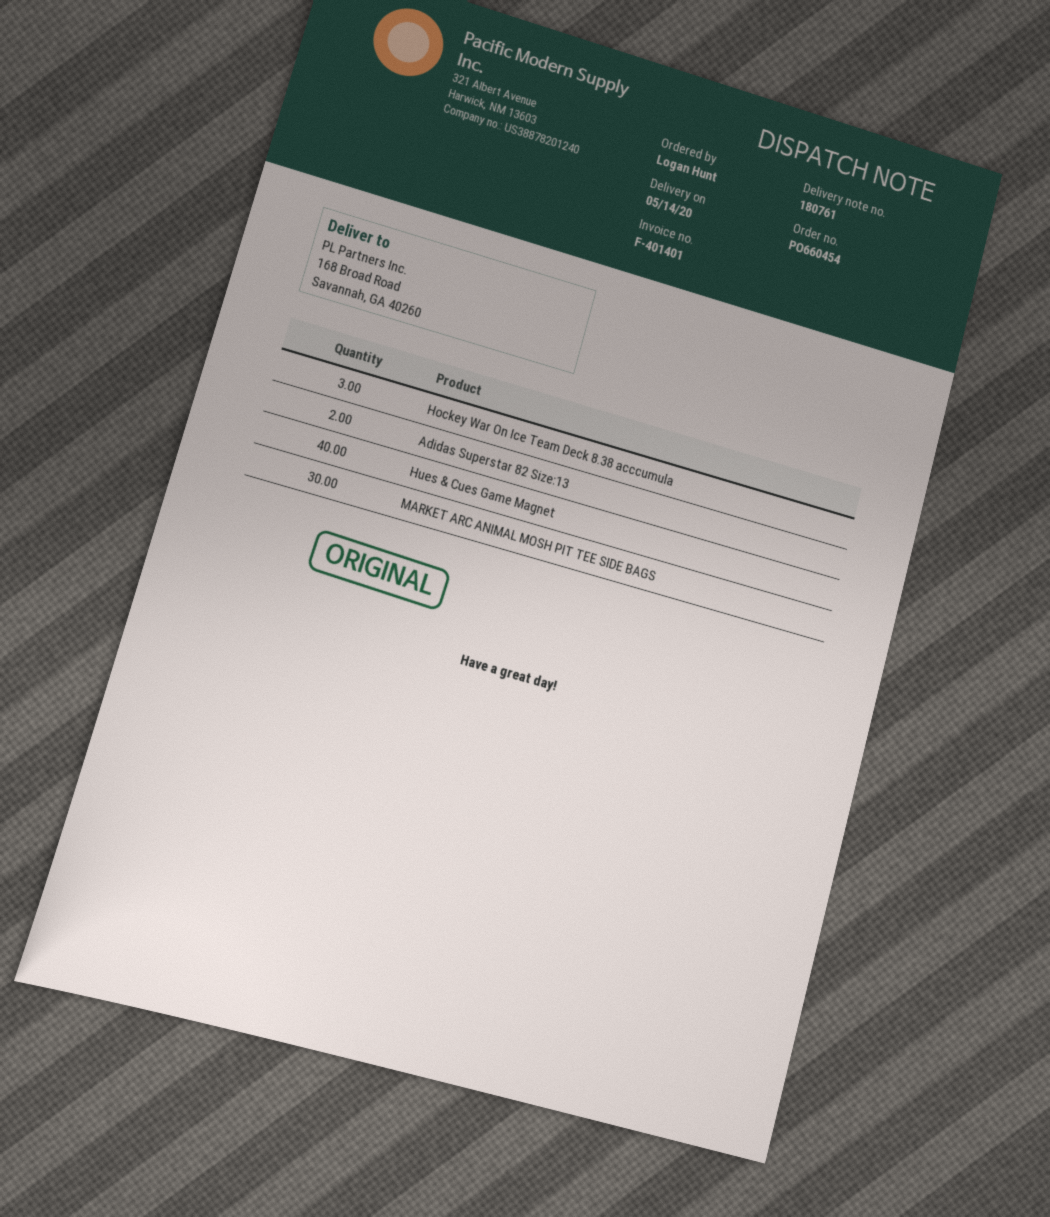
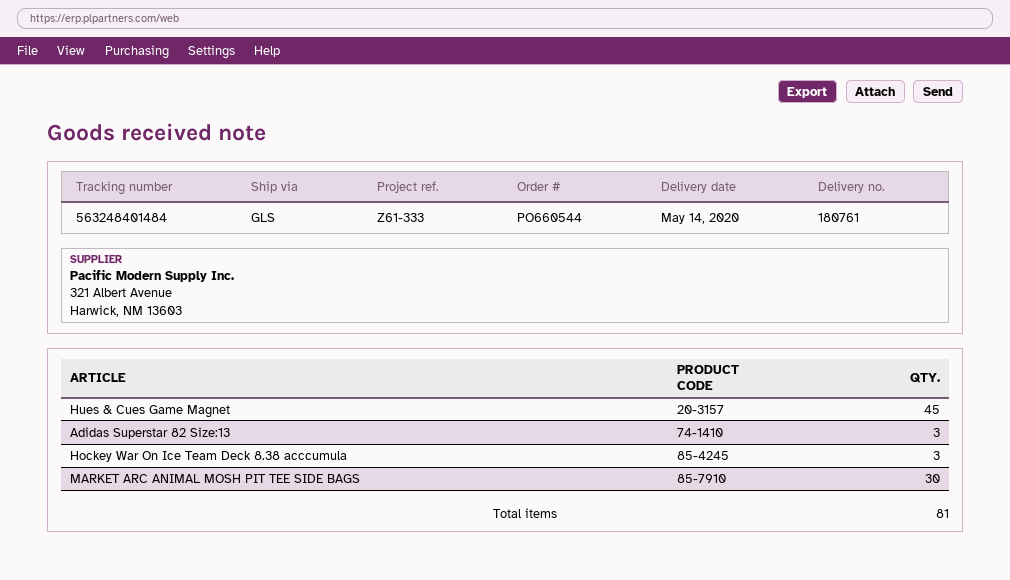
order number: PO660454 -> PO660544
Adidas Superstar 82 Size:13: 2 -> 3
Hues & Cues Game Magnet: 40 -> 45

